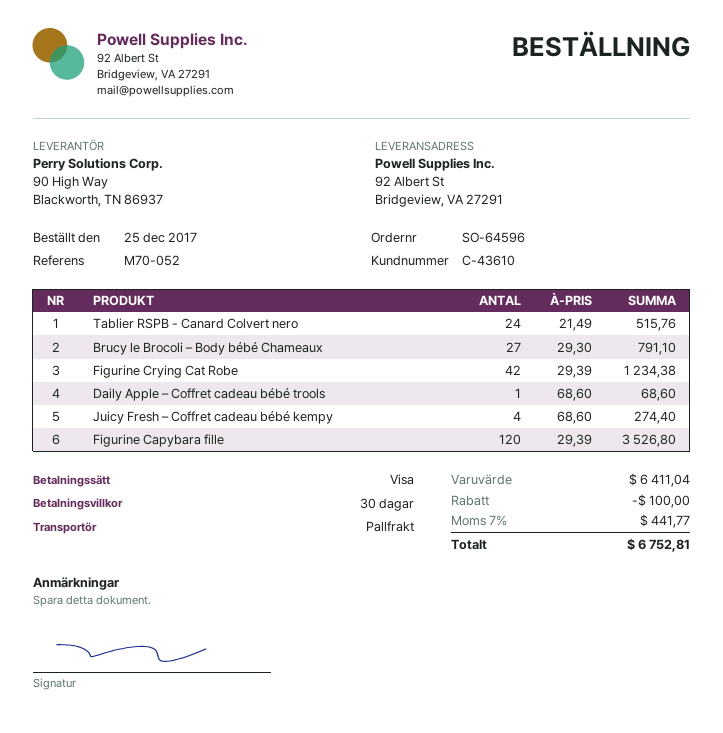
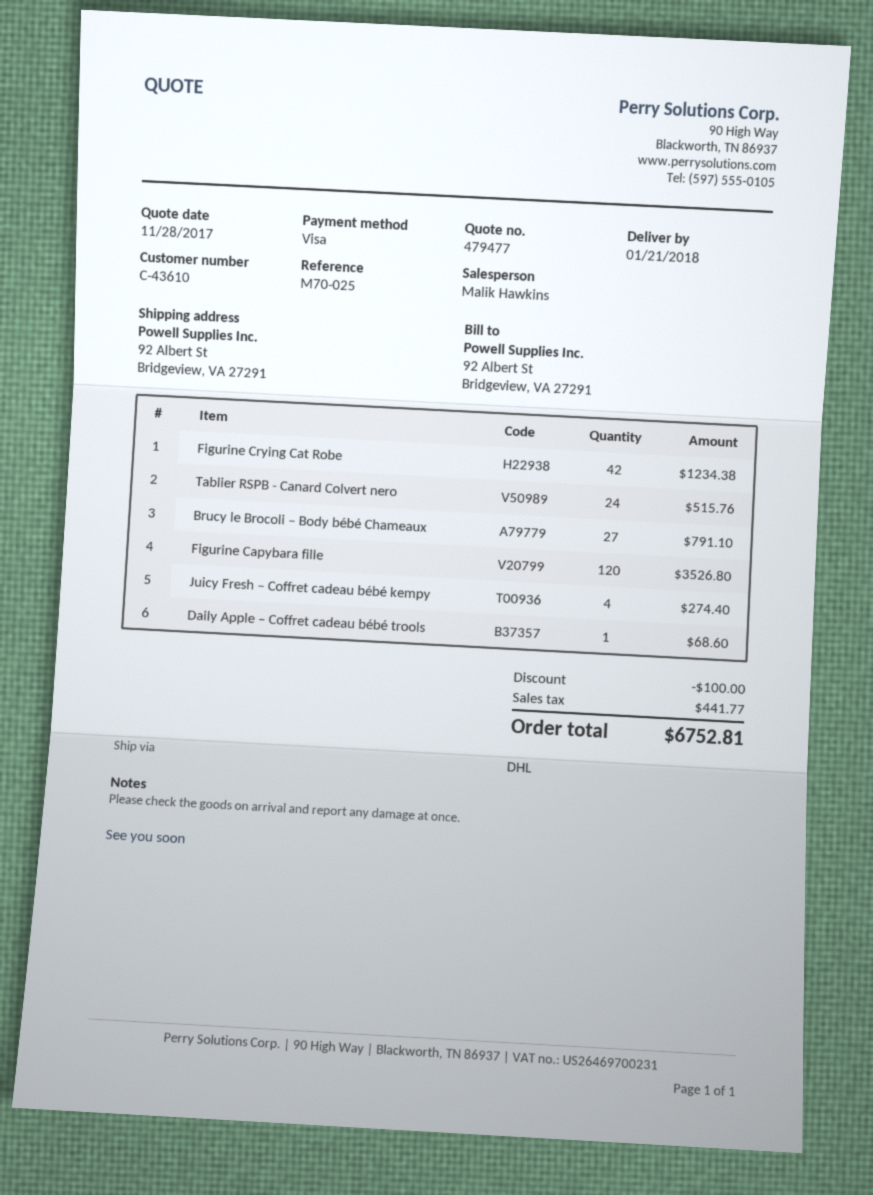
reference: M70-052 -> M70-025
shipping method: pallet freight -> DHL

